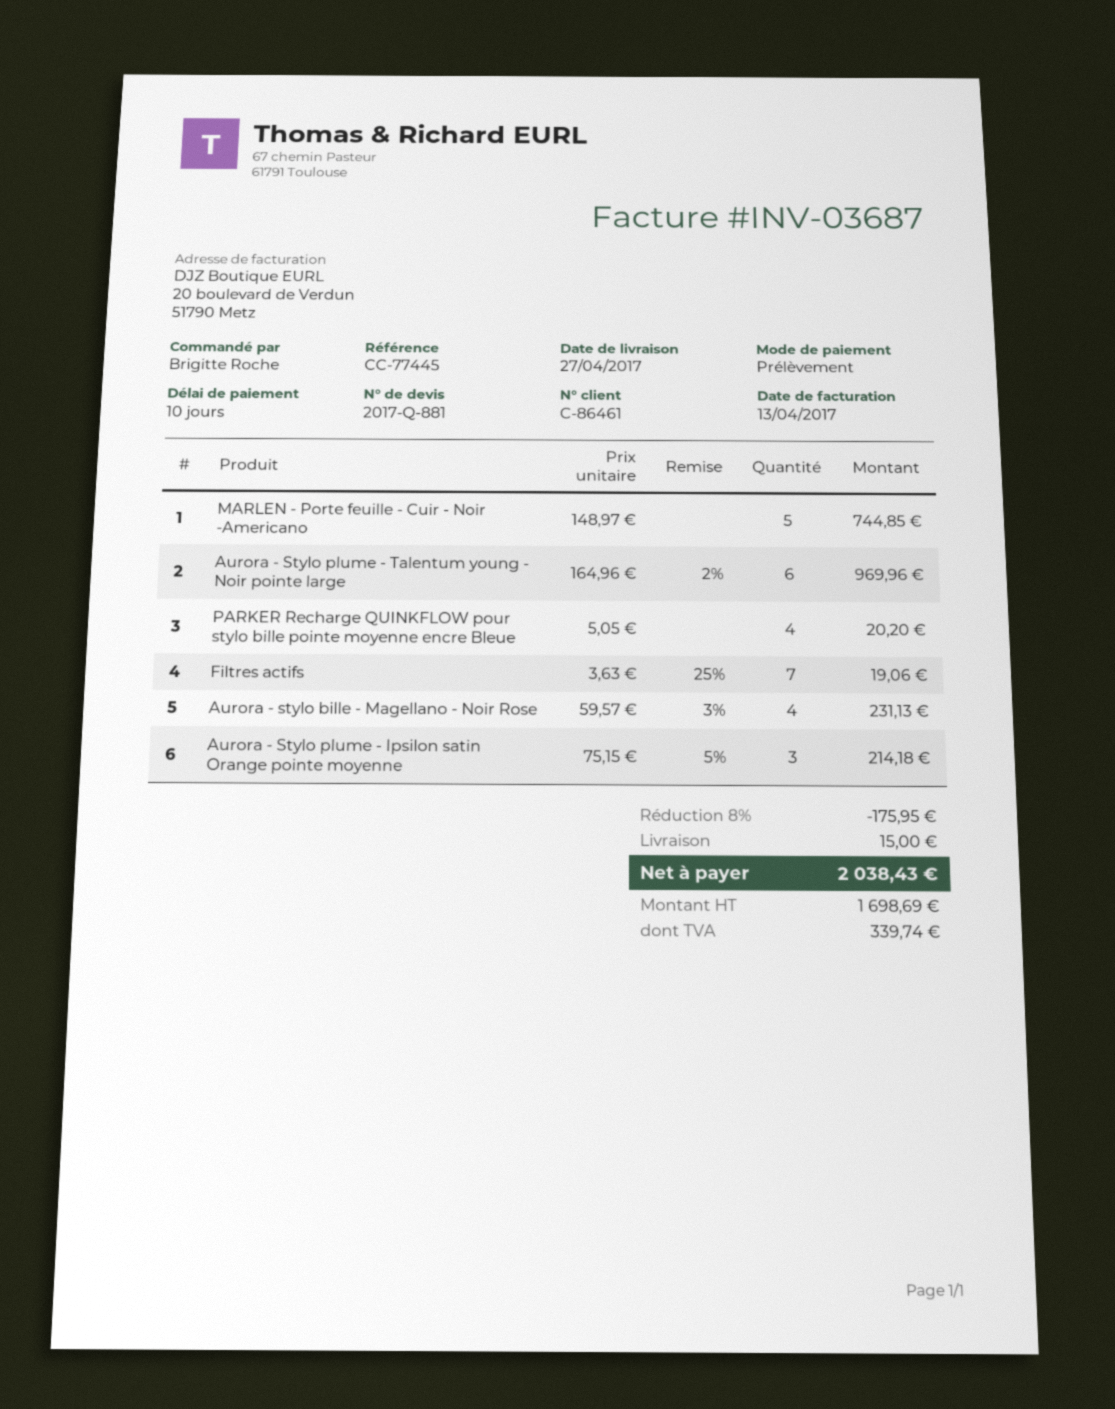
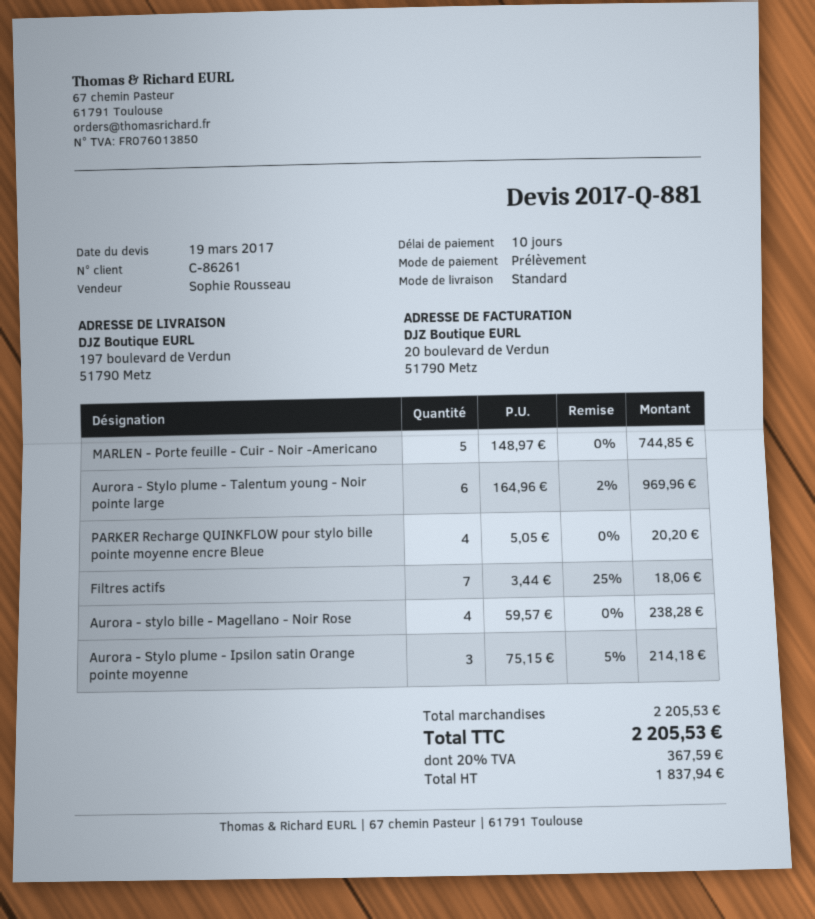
customer number: C-86461 -> C-86261
Filtres actifs: 7 x 3.63 - 25% = 19.06 -> 7 x 3.44 - 25% = 18.06
Aurora - stylo bille - Magellano - Noir Rose: 4 x 59.57 - 3% = 231.13 -> 4 x 59.57 = 238.28
discount: 8% = 175.95 -> none
shipping: 15.00 -> none
net: 1698.69 -> 1837.94
tax: 339.74 -> 367.59
total: 2038.43 -> 2205.53

